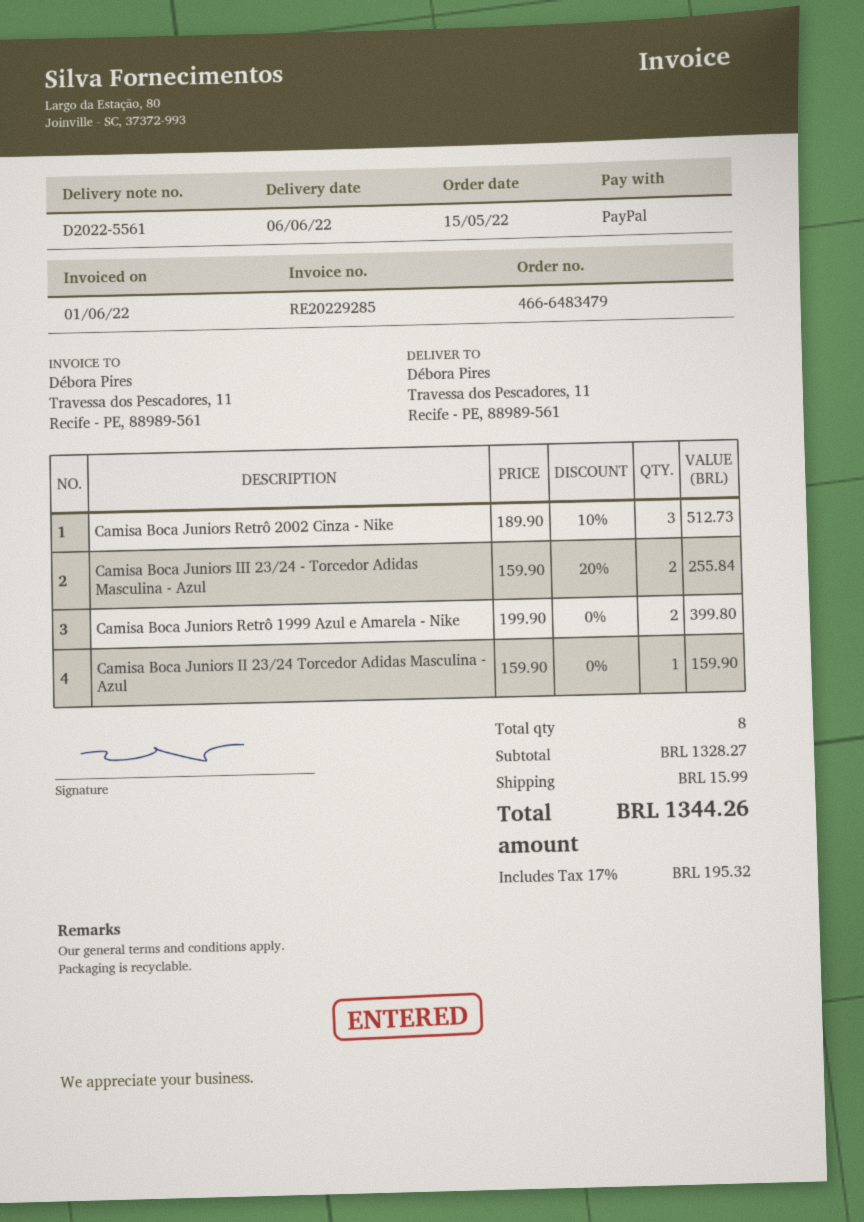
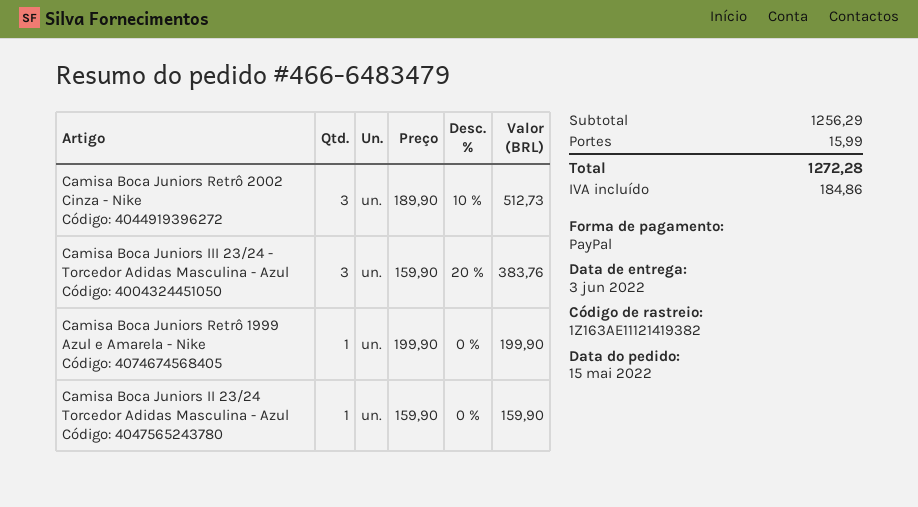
delivery date: 2022-06-06 -> 2022-06-03
Camisa Boca Juniors III 23/24 - Torcedor Adidas Masculina - Azul: 2 x 159.90 - 20% = 255.84 -> 3 x 159.90 - 20% = 383.76
Camisa Boca Juniors Retrô 1999 Azul e Amarela - Nike: 2 x 199.90 = 399.80 -> 1 x 199.90 = 199.90
subtotal: 1328.27 -> 1256.29
tax: 195.32 -> 184.86
total: 1344.26 -> 1272.28

